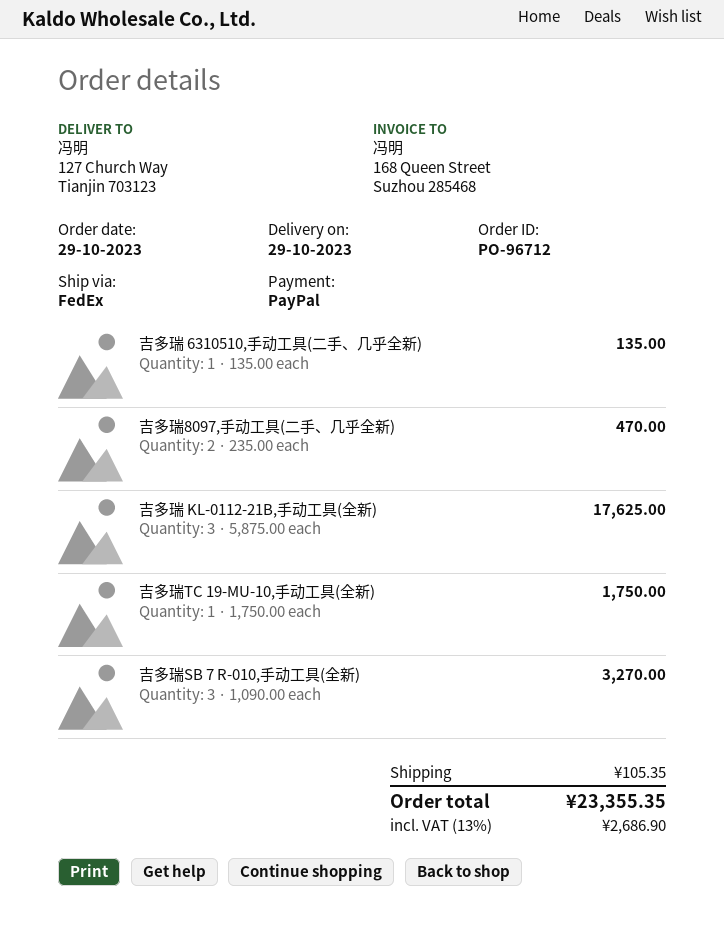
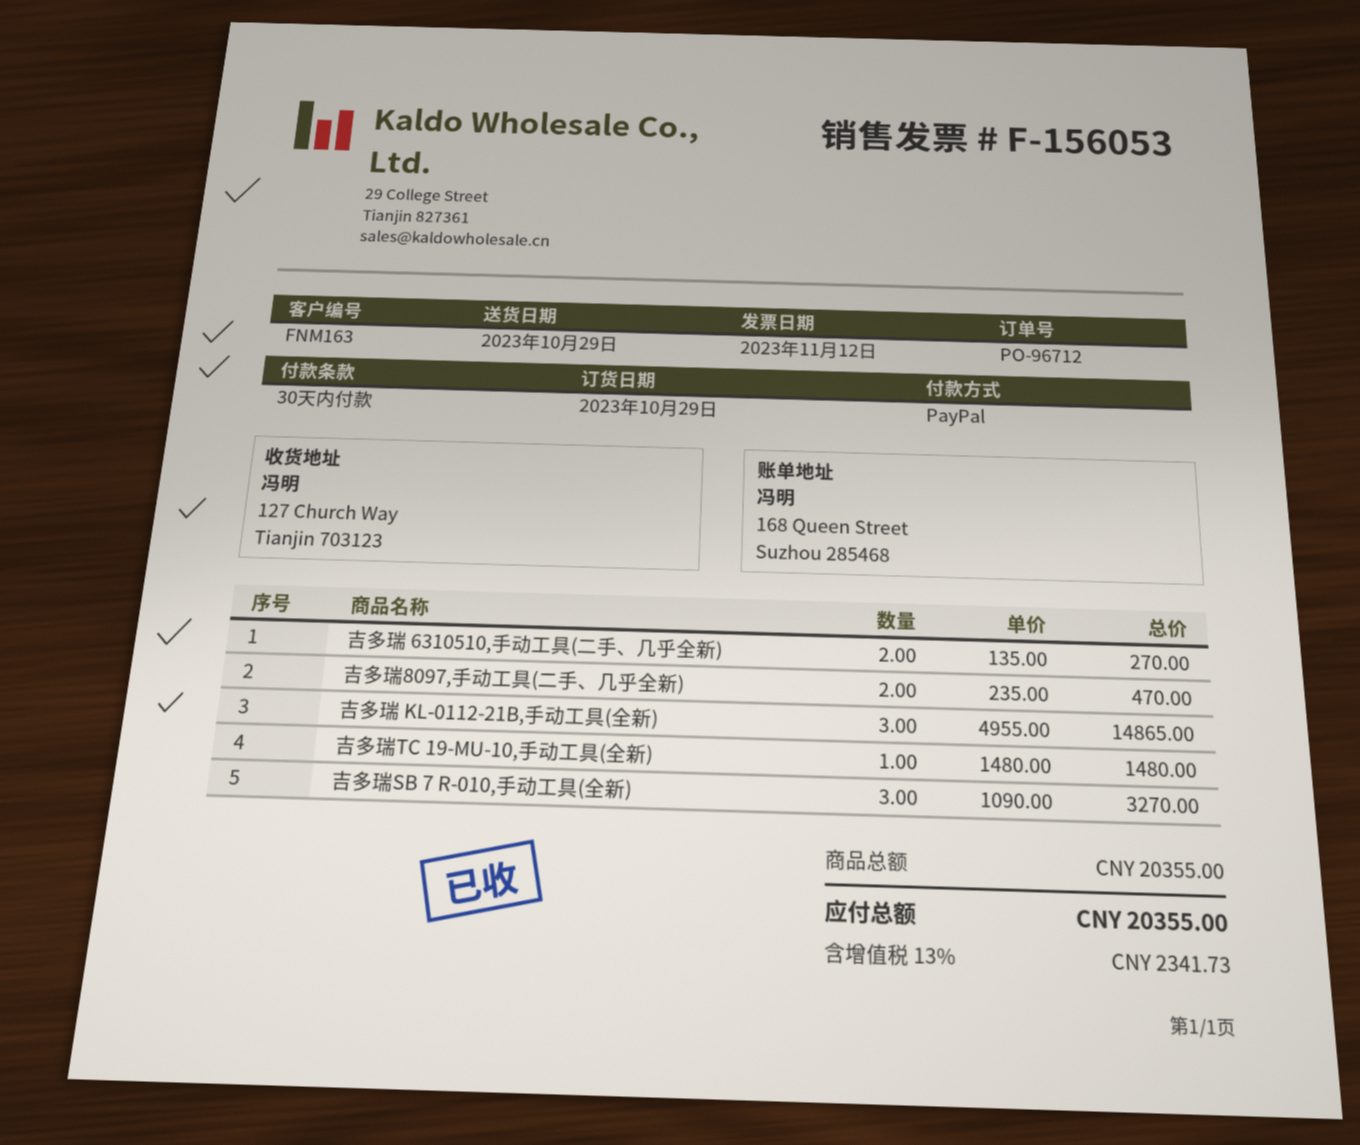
吉多瑞 6310510,手动工具(二手、几乎全新): 1 x 135.00 = 135.00 -> 2 x 135.00 = 270.00
吉多瑞 KL-0112-21B,手动工具(全新): 3 x 5875.00 = 17625.00 -> 3 x 4955.00 = 14865.00
吉多瑞TC 19-MU-10,手动工具(全新): 1 x 1750.00 = 1750.00 -> 1 x 1480.00 = 1480.00
shipping: 105.35 -> none
tax: 13% = 2686.90 -> 13% = 2341.73
total: 23355.35 -> 20355.00

